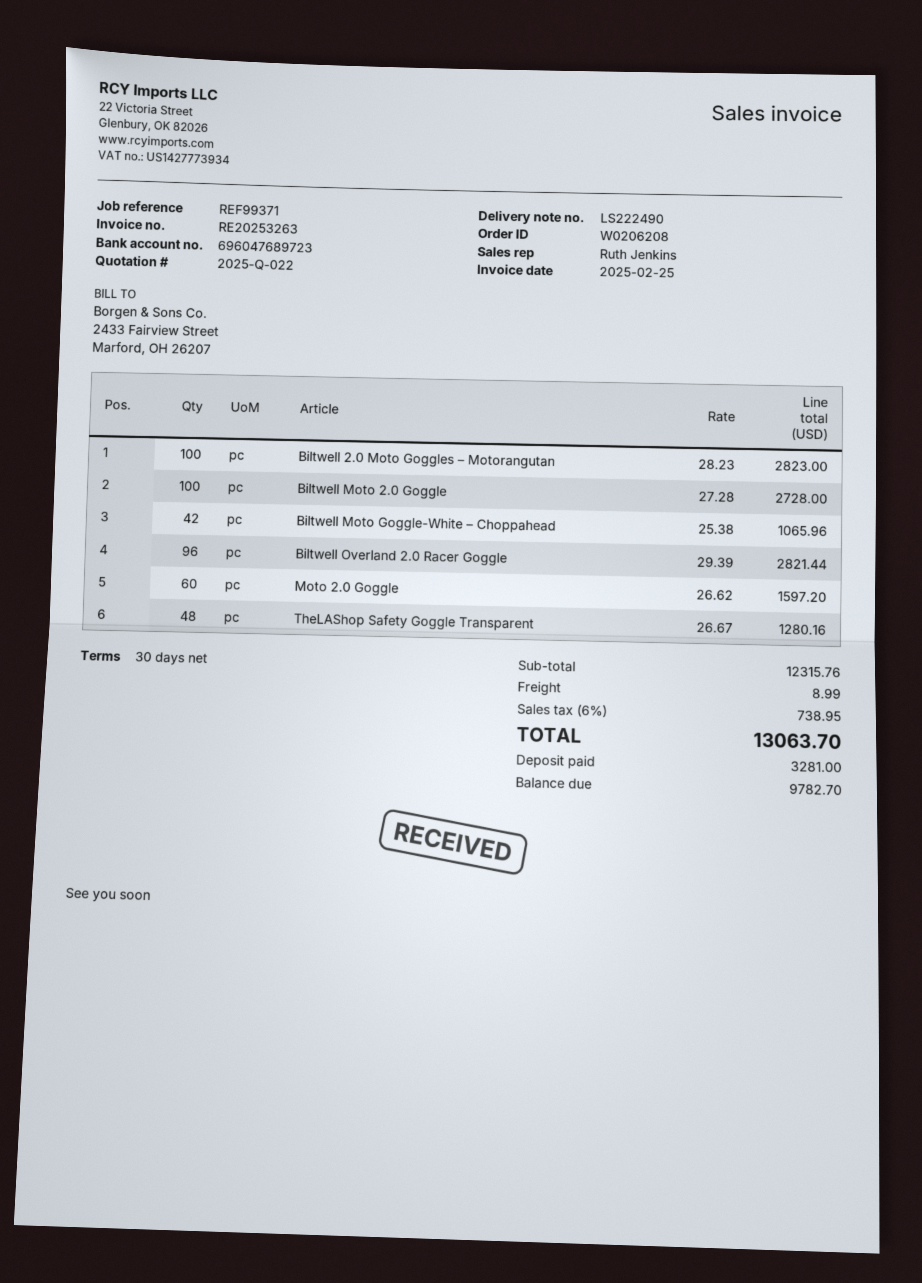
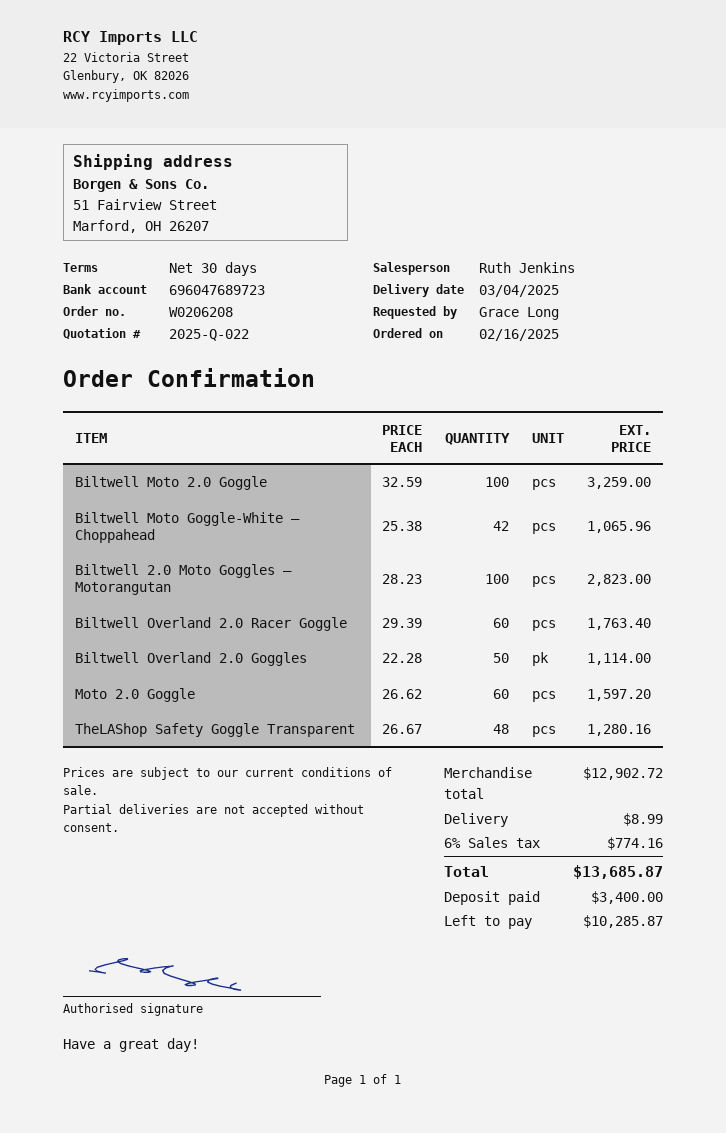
Biltwell Moto 2.0 Goggle: 100 x 27.28 = 2728.00 -> 100 x 32.59 = 3259.00
Biltwell Overland 2.0 Racer Goggle: 96 x 29.39 = 2821.44 -> 60 x 29.39 = 1763.40
Biltwell Overland 2.0 Goggles: none -> 50 x 22.28 = 1114.00
subtotal: 12315.76 -> 12902.72
tax: 6% = 738.95 -> 6% = 774.16
total: 13063.70 -> 13685.87
deposit: 3281.00 -> 3400.00
balance: 9782.70 -> 10285.87

